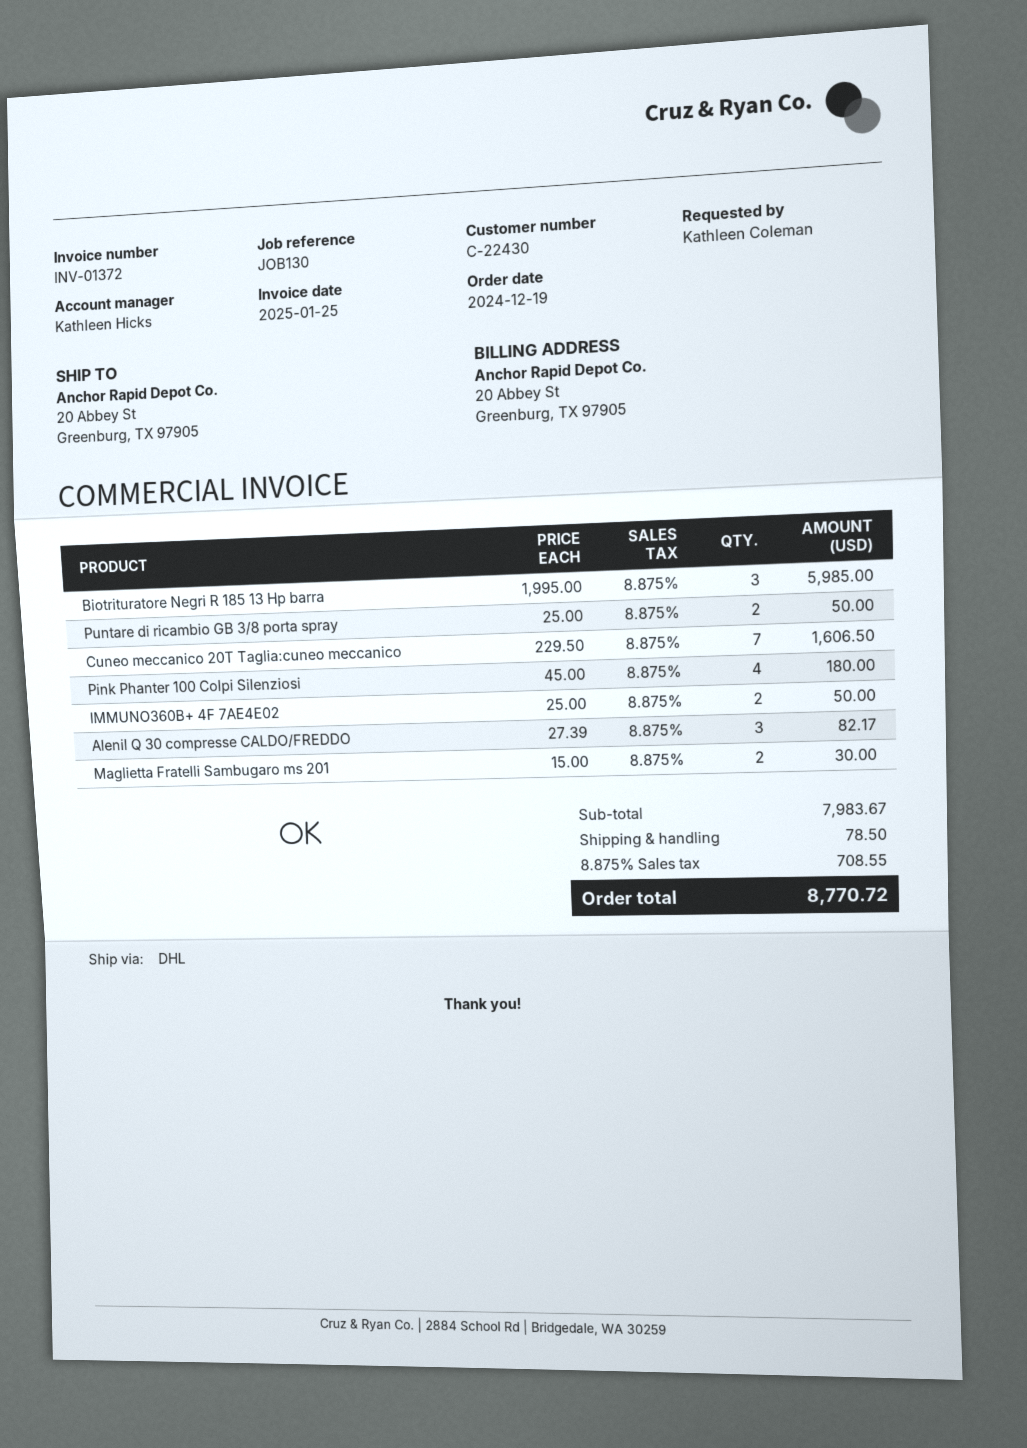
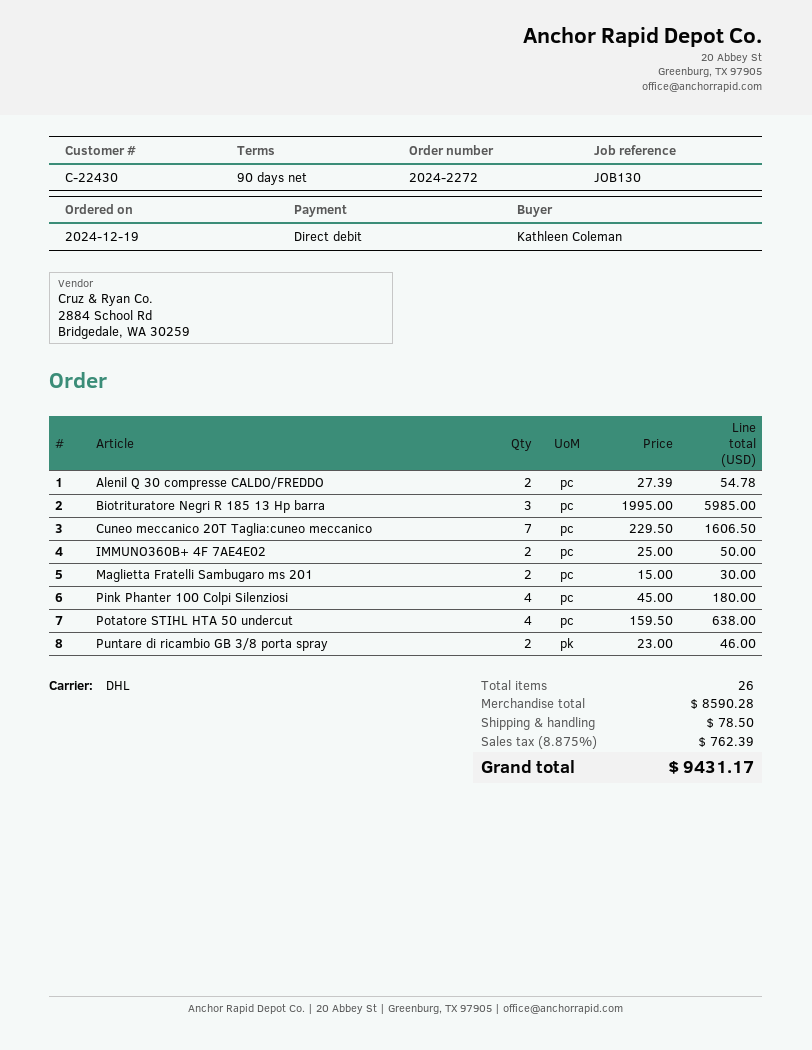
Puntare di ricambio GB 3/8 porta spray: 2 x 25.00 = 50.00 -> 2 x 23.00 = 46.00
Alenil Q 30 compresse CALDO/FREDDO: 3 x 27.39 = 82.17 -> 2 x 27.39 = 54.78
Potatore STIHL HTA 50 undercut: none -> 4 x 159.50 = 638.00
subtotal: 7983.67 -> 8590.28
tax: 8.875% = 708.55 -> 8.875% = 762.39
total: 8770.72 -> 9431.17

